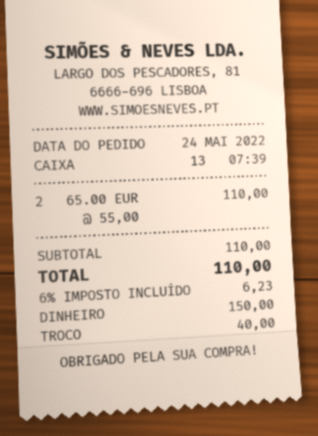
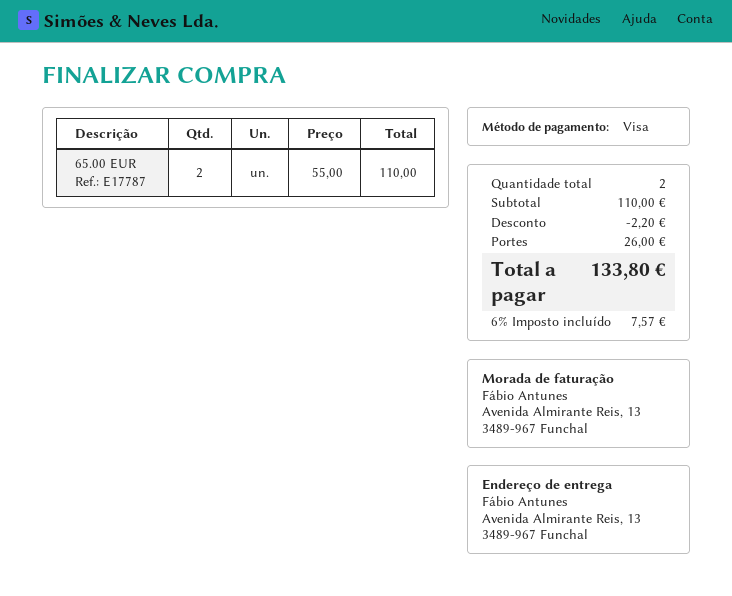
payment method: cash -> Visa
discount: none -> 2.20
shipping: none -> 26.00
tax: 6% = 6.23 -> 6% = 7.57
total: 110.00 -> 133.80

